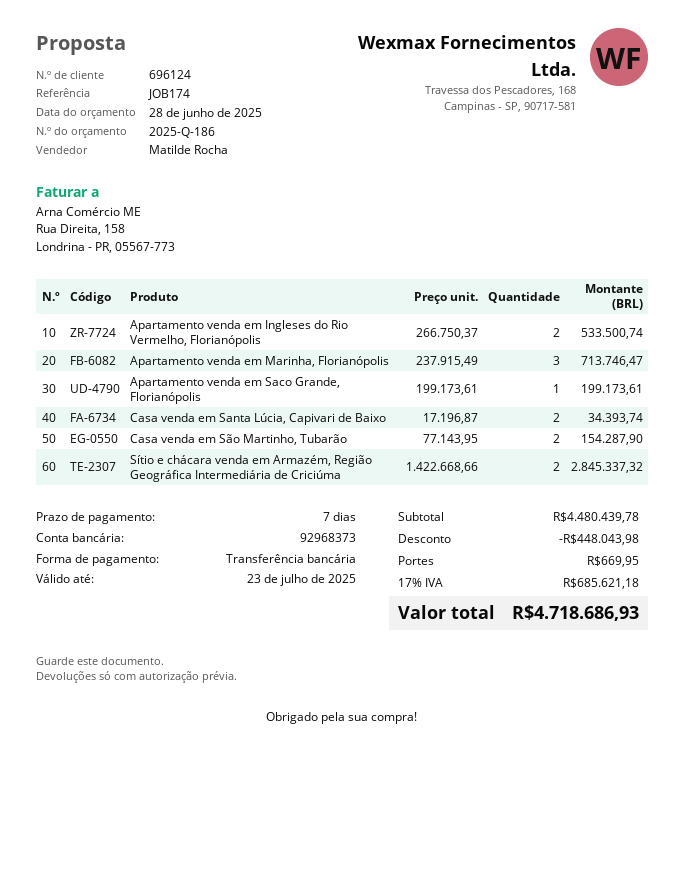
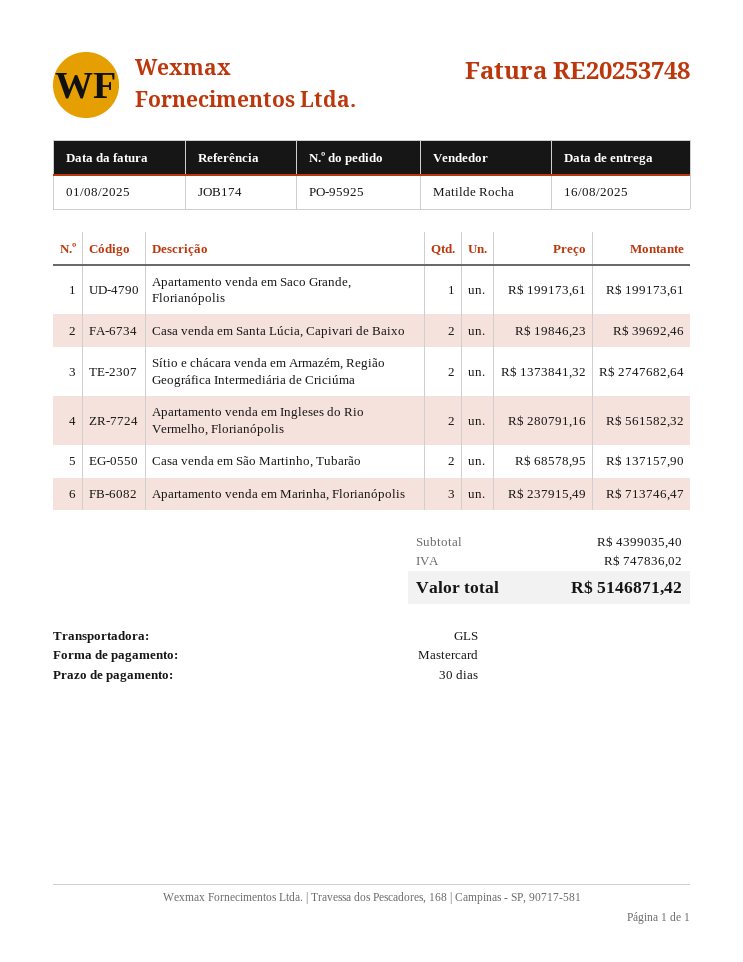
payment terms: 7 days -> 30 days
payment method: bank transfer -> Mastercard
Apartamento venda em Ingleses do Rio Vermelho, Florianópolis: 2 x 266750.37 = 533500.74 -> 2 x 280791.16 = 561582.32
Casa venda em Santa Lúcia, Capivari de Baixo: 2 x 17196.87 = 34393.74 -> 2 x 19846.23 = 39692.46
Casa venda em São Martinho, Tubarão: 2 x 77143.95 = 154287.90 -> 2 x 68578.95 = 137157.90
Sítio e chácara venda em Armazém, Região Geográfica Intermediária de Criciúma: 2 x 1422668.66 = 2845337.32 -> 2 x 1373841.32 = 2747682.64
subtotal: 4480439.78 -> 4399035.40
discount: 448043.98 -> none
shipping: 669.95 -> none
tax: 685621.18 -> 747836.02
total: 4718686.93 -> 5146871.42

